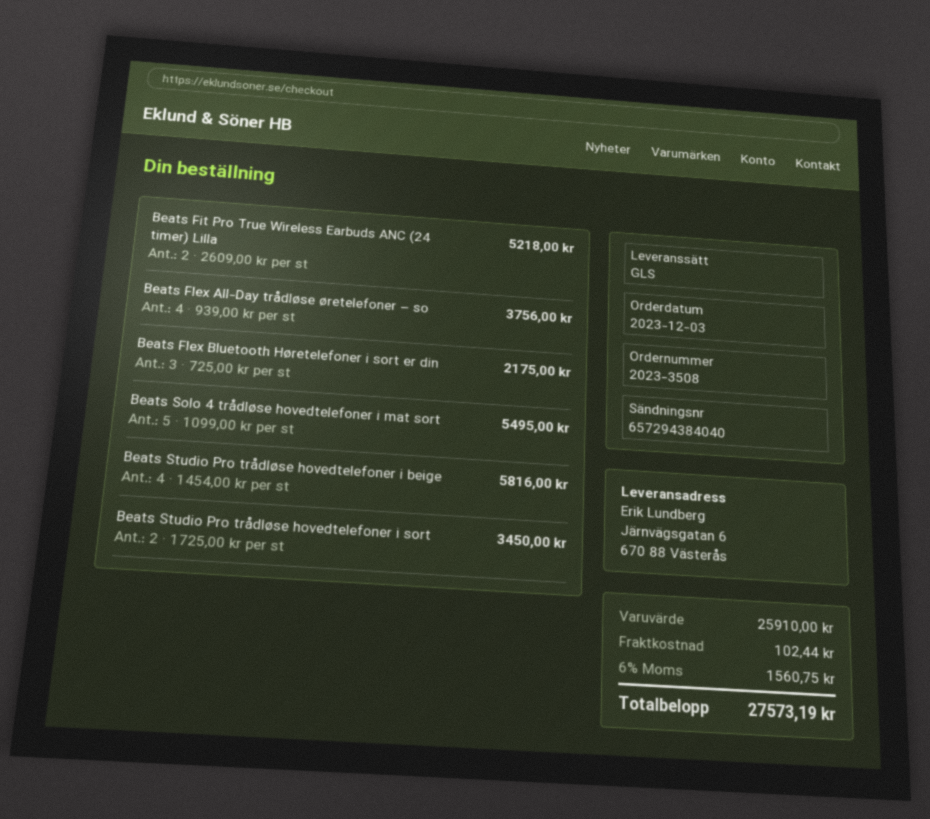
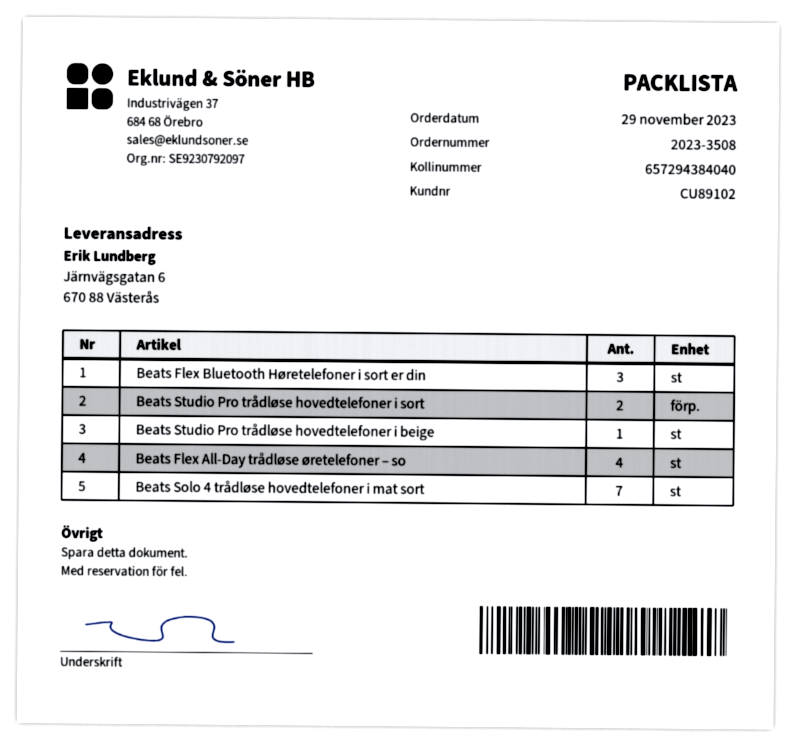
order date: 2023-12-03 -> 2023-11-29
Beats Fit Pro True Wireless Earbuds ANC (24 timer) Lilla: 2 -> none
Beats Solo 4 trådløse hovedtelefoner i mat sort: 5 -> 7
Beats Studio Pro trådløse hovedtelefoner i beige: 4 -> 1

